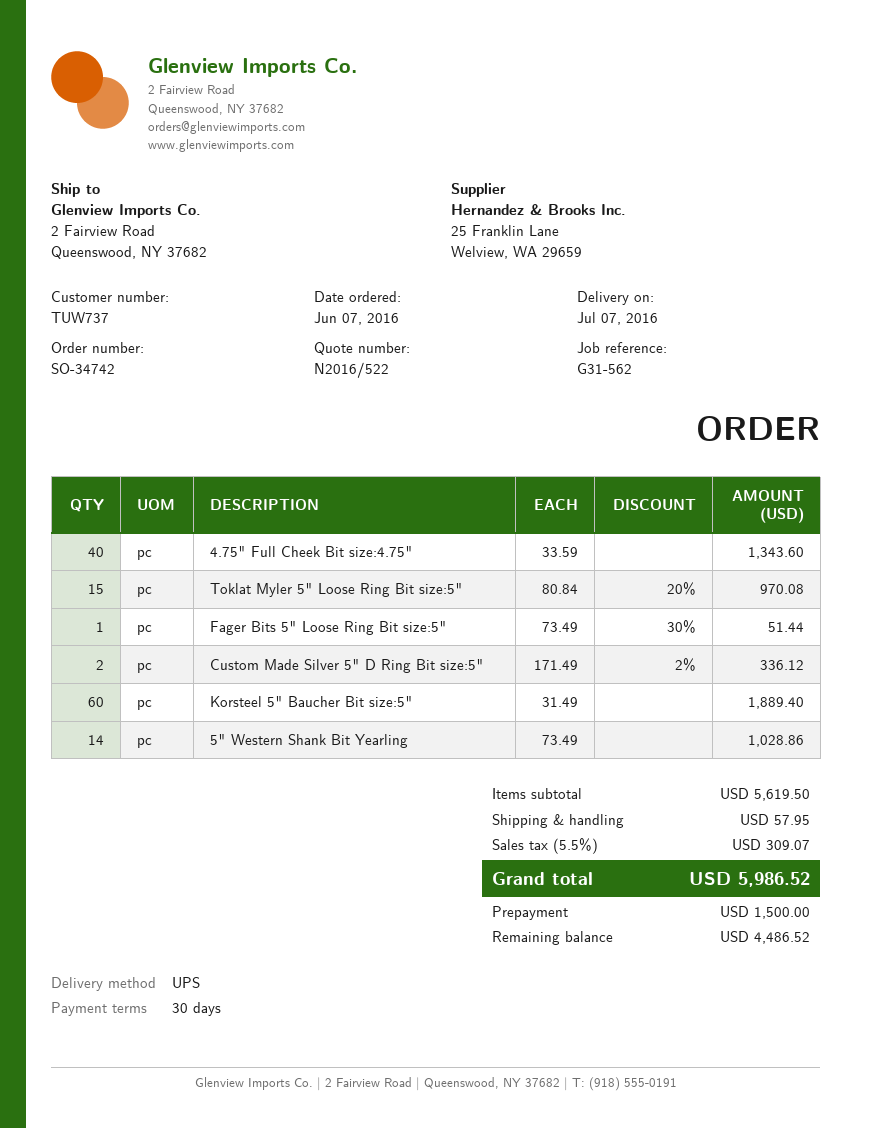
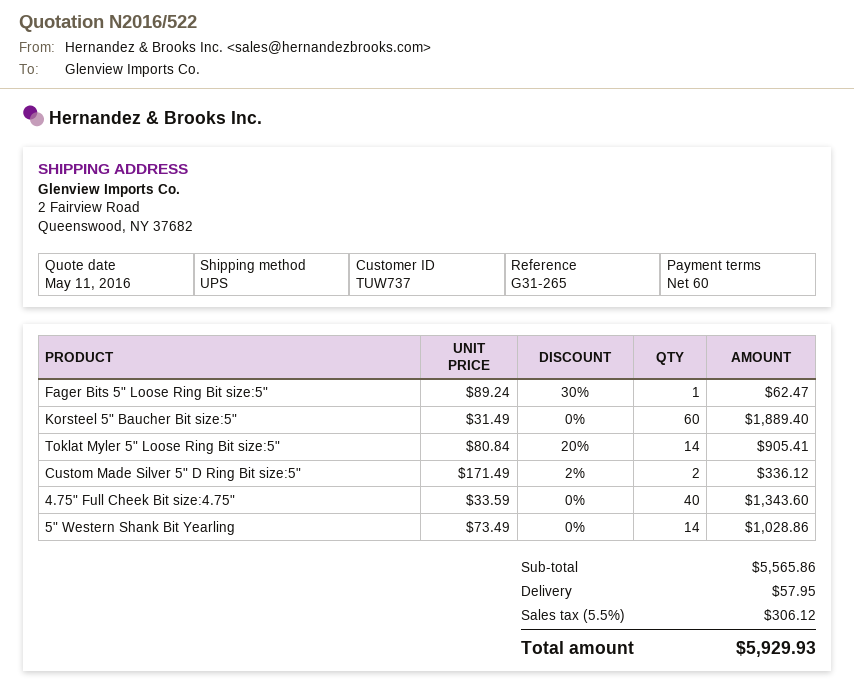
payment terms: 30 days -> 60 days
reference: G31-562 -> G31-265
Toklat Myler 5" Loose Ring Bit size:5": 15 x 80.84 - 20% = 970.08 -> 14 x 80.84 - 20% = 905.41
Fager Bits 5" Loose Ring Bit size:5": 1 x 73.49 - 30% = 51.44 -> 1 x 89.24 - 30% = 62.47
subtotal: 5619.50 -> 5565.86
tax: 5.5% = 309.07 -> 5.5% = 306.12
total: 5986.52 -> 5929.93

